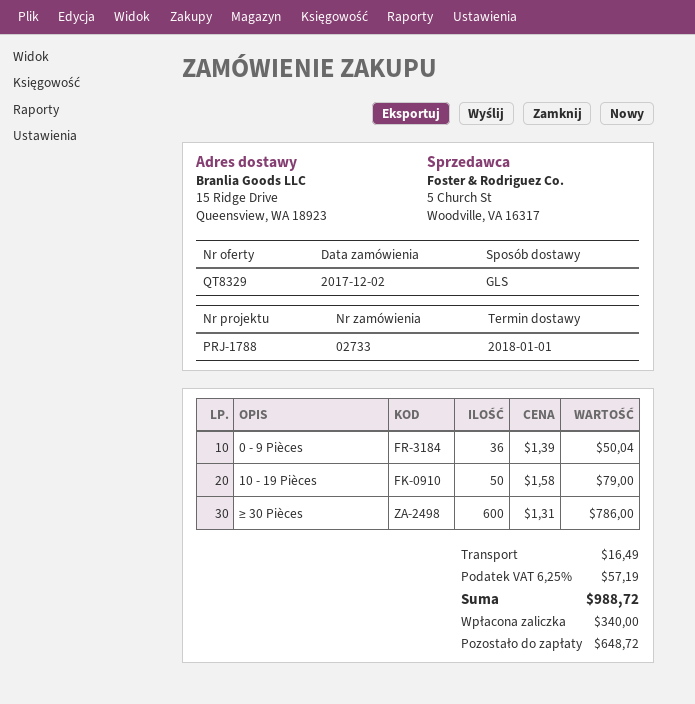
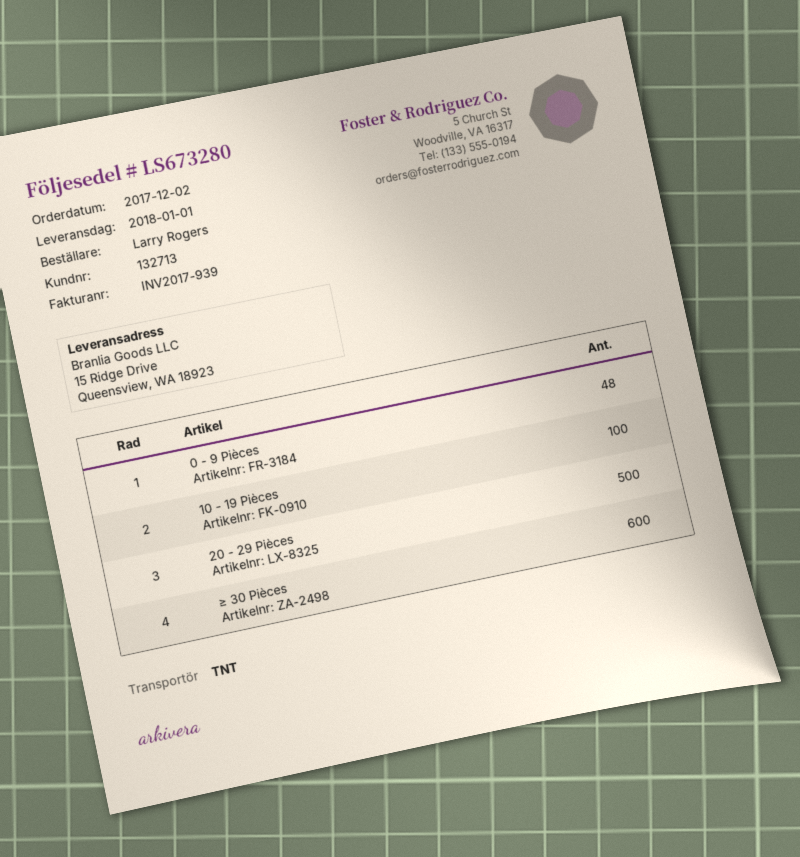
shipping method: GLS -> TNT
0 - 9 Pièces: 36 -> 48
10 - 19 Pièces: 50 -> 100
20 - 29 Pièces: none -> 500

